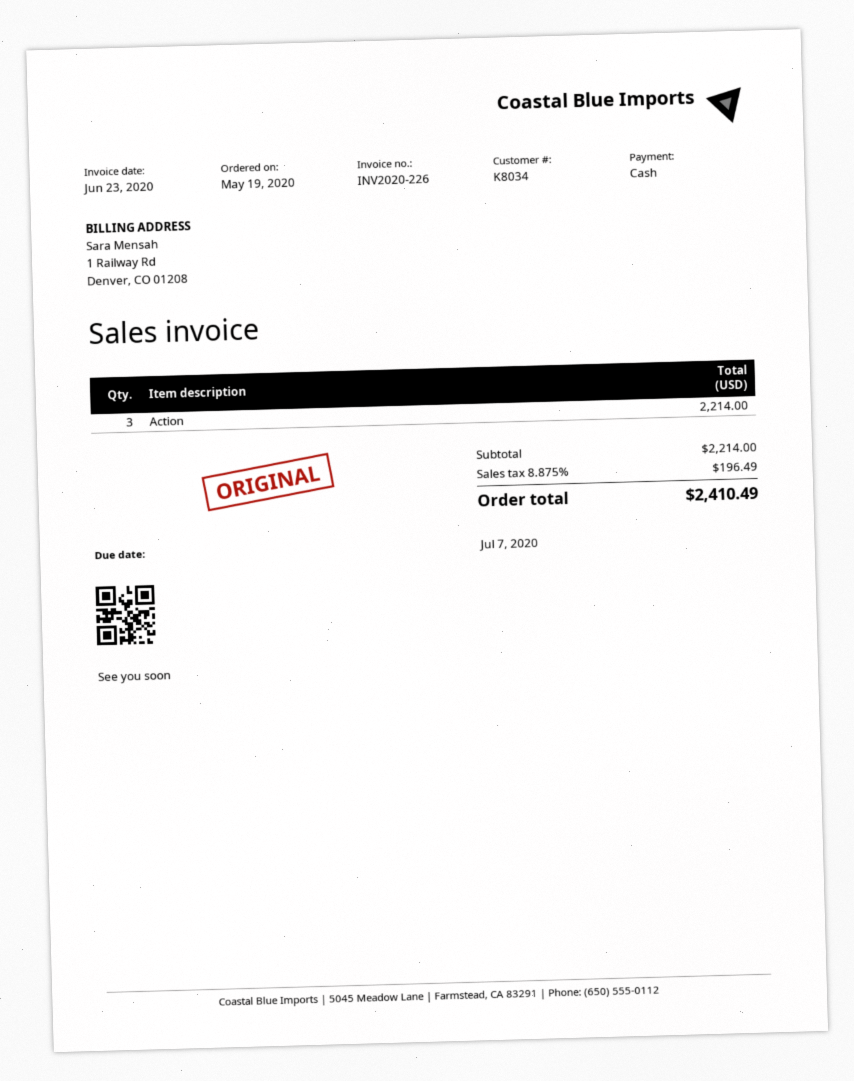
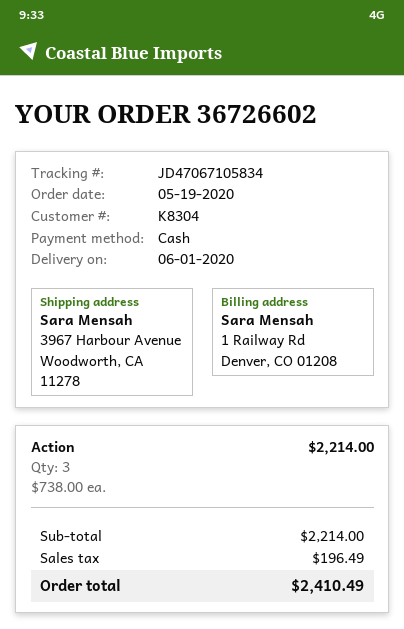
customer number: K8034 -> K8304

